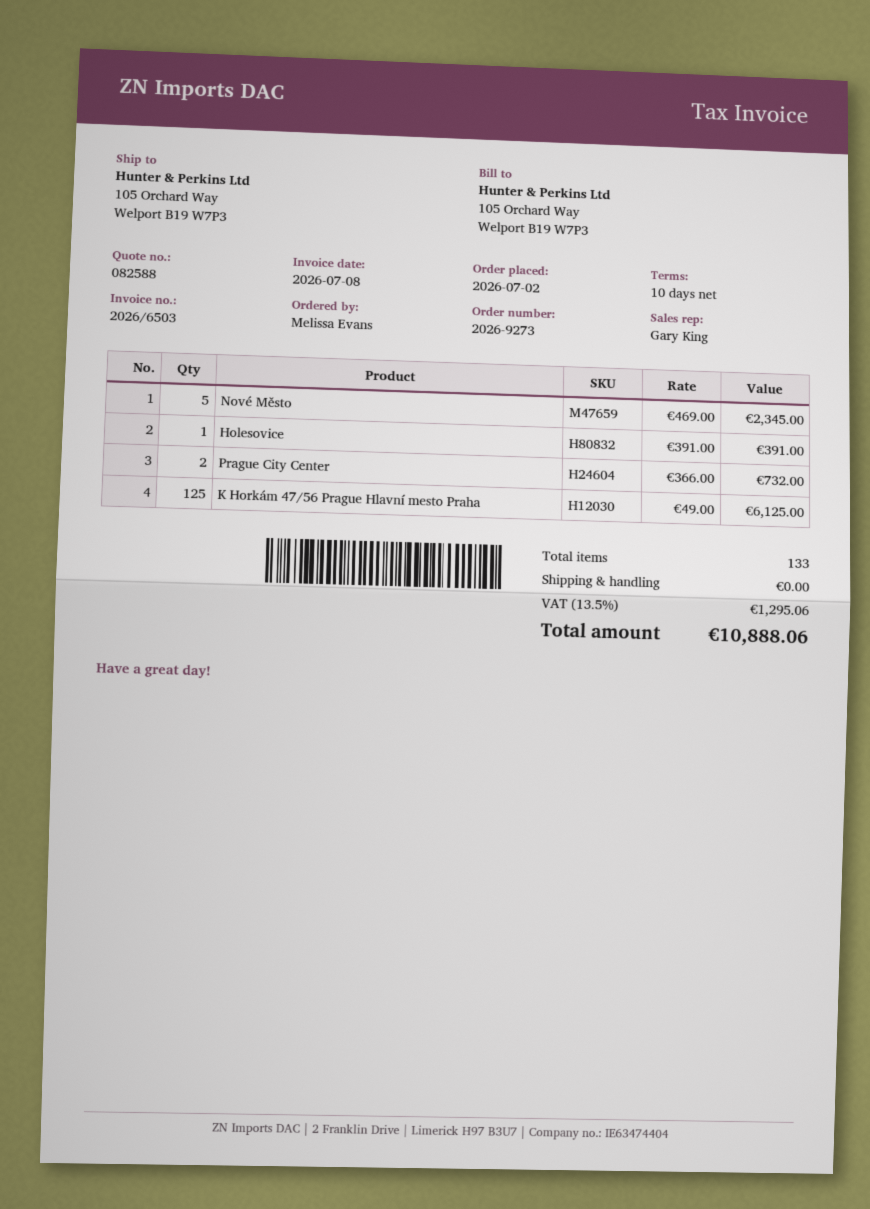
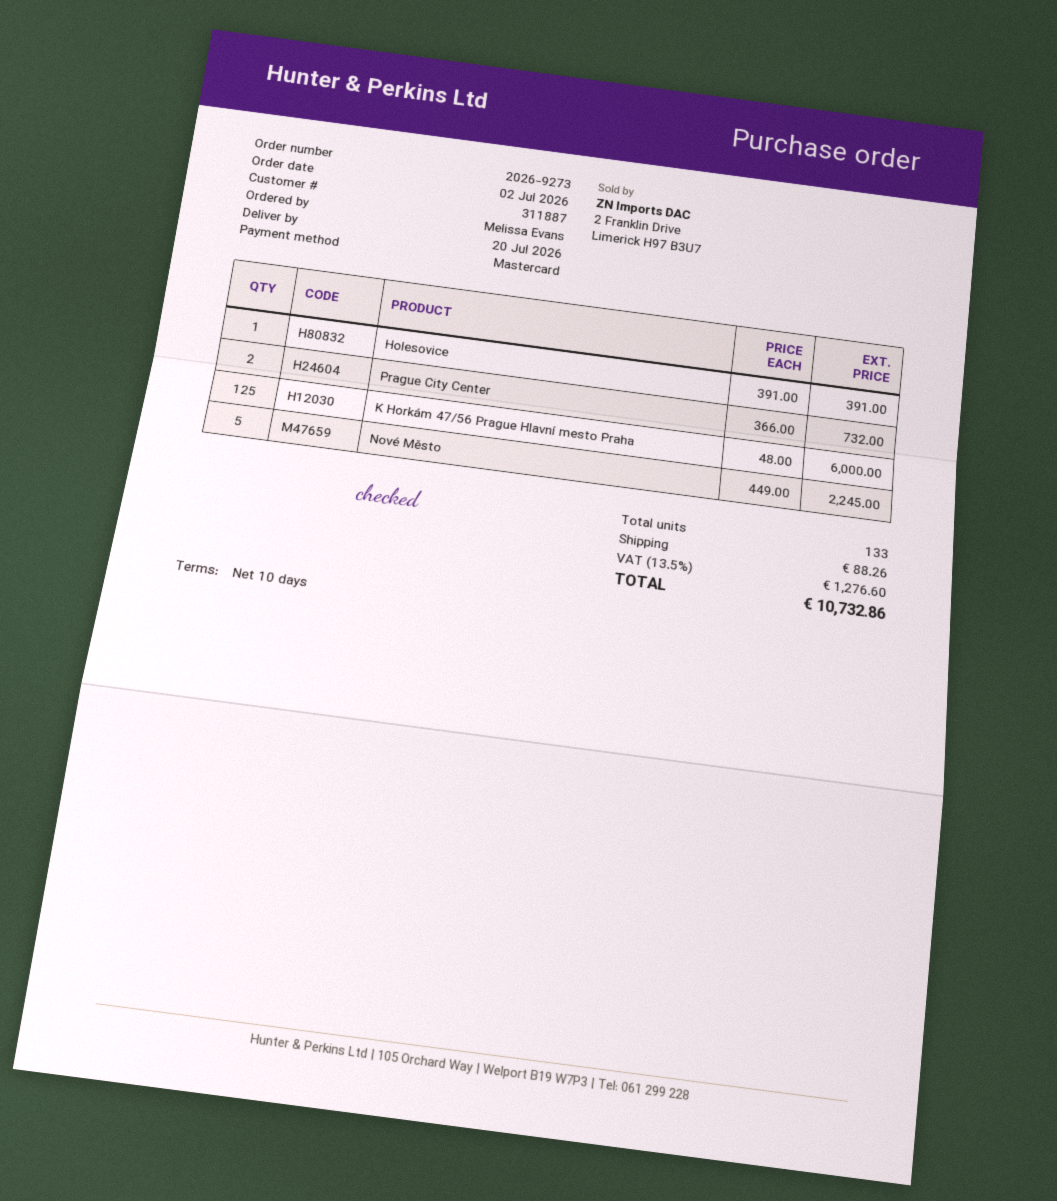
Nové Město: 5 x 469.00 = 2345.00 -> 5 x 449.00 = 2245.00
K Horkám 47/56 Prague Hlavní mesto Praha: 125 x 49.00 = 6125.00 -> 125 x 48.00 = 6000.00
shipping: 0.00 -> 88.26
tax: 13.5% = 1295.06 -> 13.5% = 1276.60
total: 10888.06 -> 10732.86

